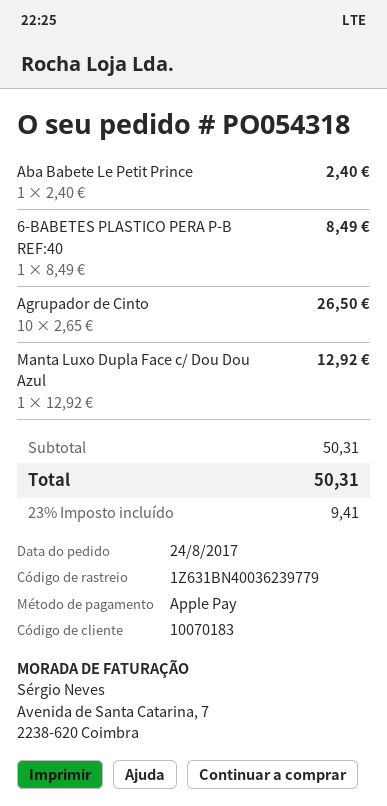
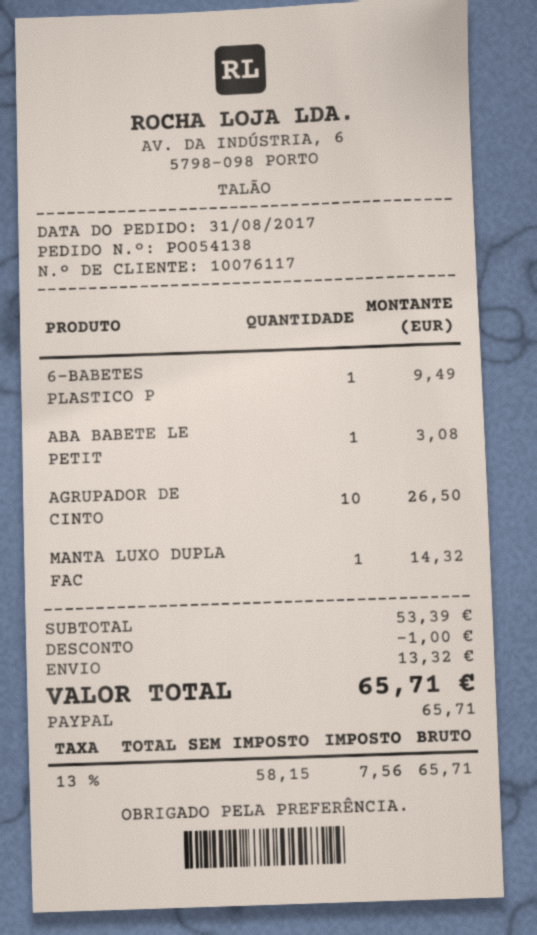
order number: PO054318 -> PO054138
order date: 2017-08-24 -> 2017-08-31
customer number: 10070183 -> 10076117
payment method: Apple Pay -> PayPal
Aba Babete Le Petit Prince: 1 for 2.40 -> 1 for 3.08
6-BABETES PLASTICO PERA P-B REF:40: 1 for 8.49 -> 1 for 9.49
Manta Luxo Dupla Face c/ Dou Dou Azul: 1 for 12.92 -> 1 for 14.32
subtotal: 50.31 -> 53.39
discount: none -> 1.00
shipping: none -> 13.32
tax: 23% = 9.41 -> 13% = 7.56
total: 50.31 -> 65.71

